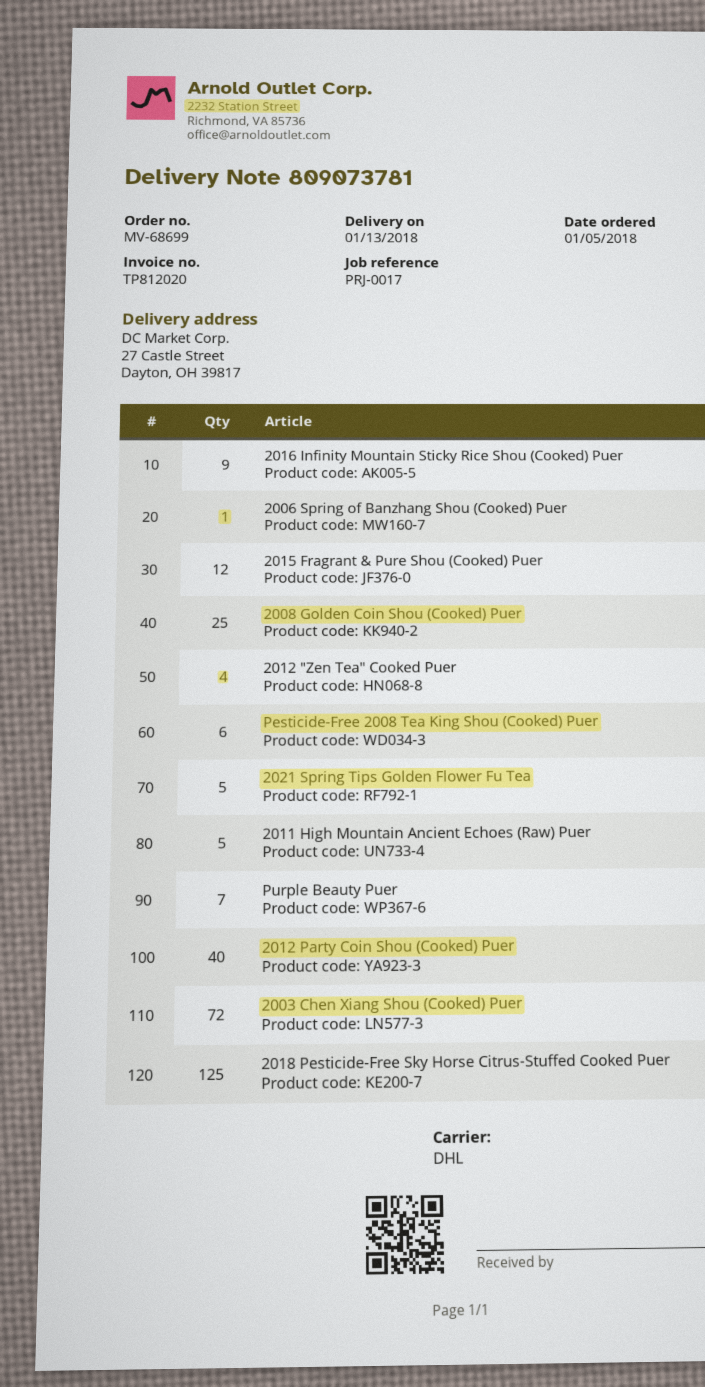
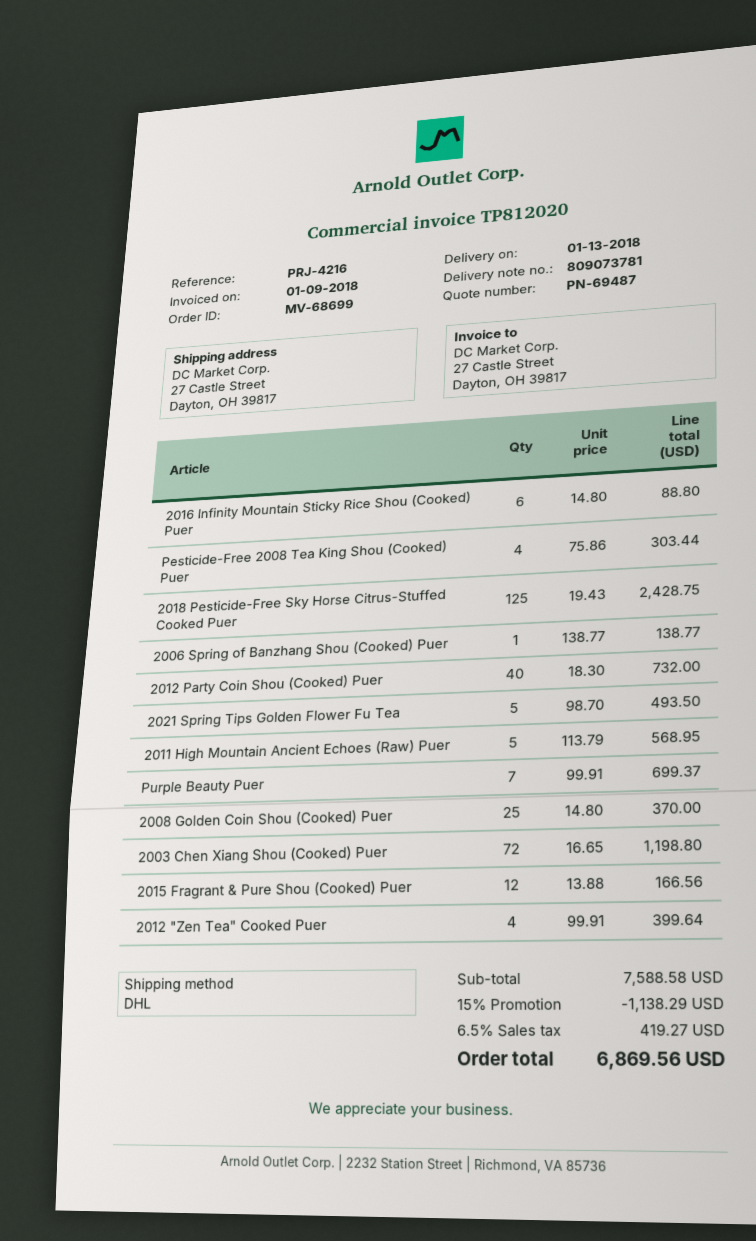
reference: PRJ-0017 -> PRJ-4216
2016 Infinity Mountain Sticky Rice Shou (Cooked) Puer: 9 -> 6
Pesticide-Free 2008 Tea King Shou (Cooked) Puer: 6 -> 4

